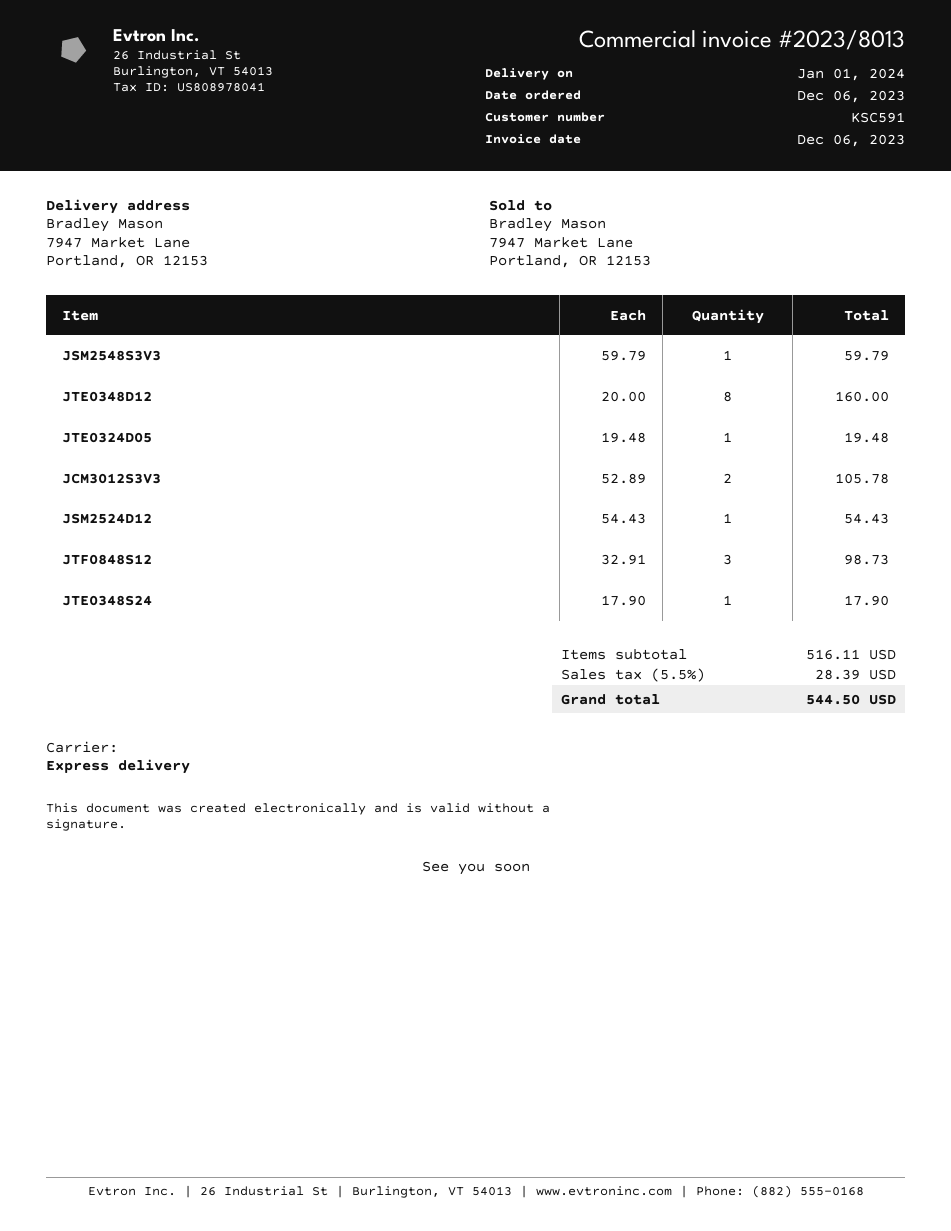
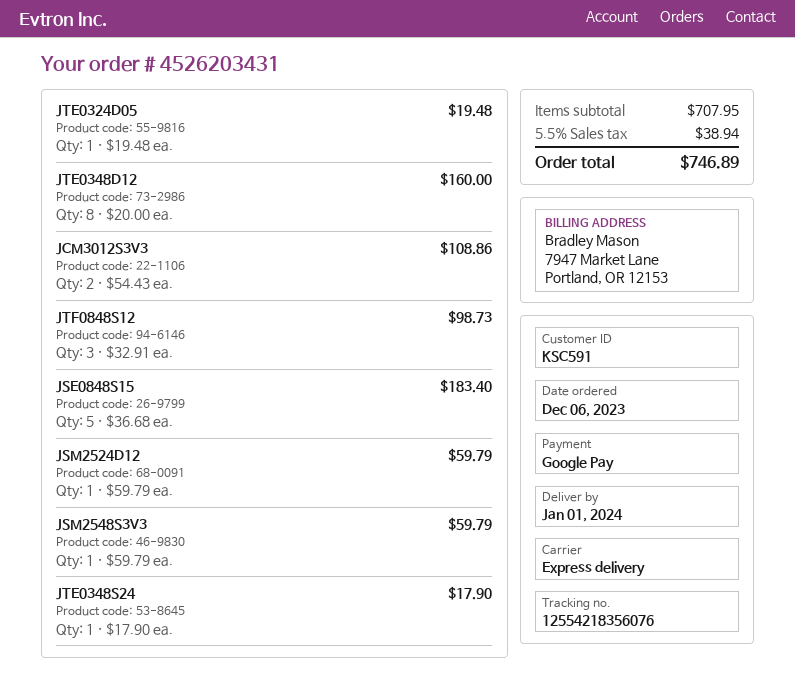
JCM3012S3V3: 2 x 52.89 = 105.78 -> 2 x 54.43 = 108.86
JSM2524D12: 1 x 54.43 = 54.43 -> 1 x 59.79 = 59.79
JSE0848S15: none -> 5 x 36.68 = 183.40
subtotal: 516.11 -> 707.95
tax: 5.5% = 28.39 -> 5.5% = 38.94
total: 544.50 -> 746.89

